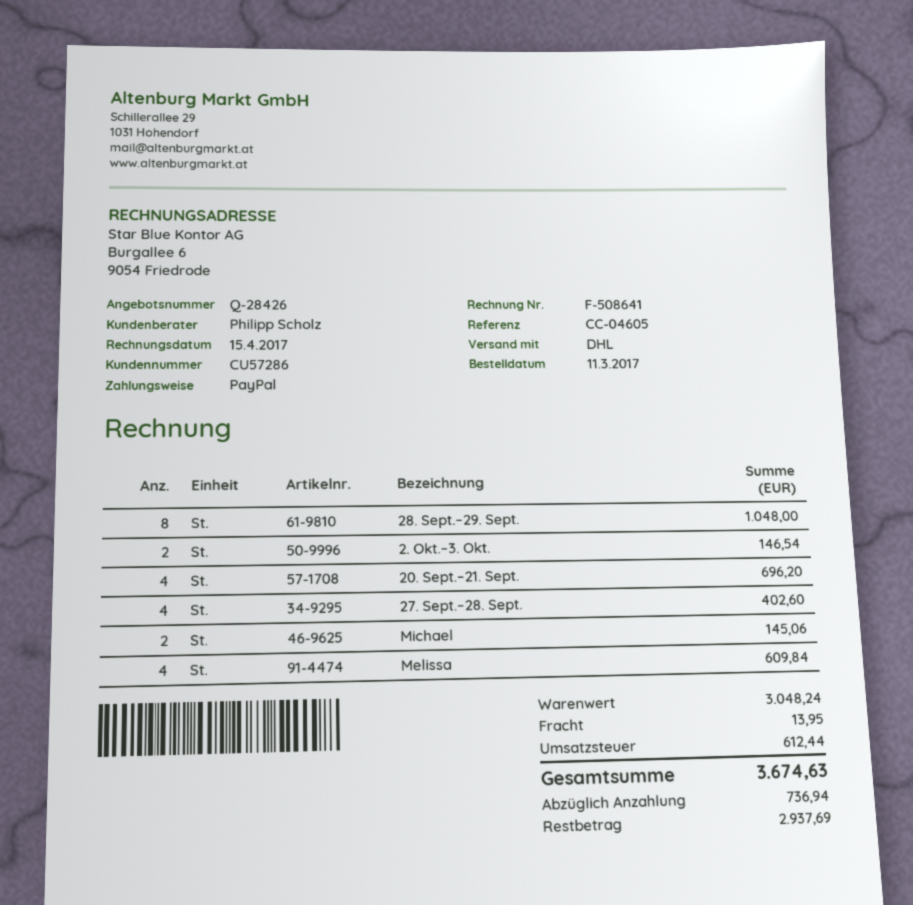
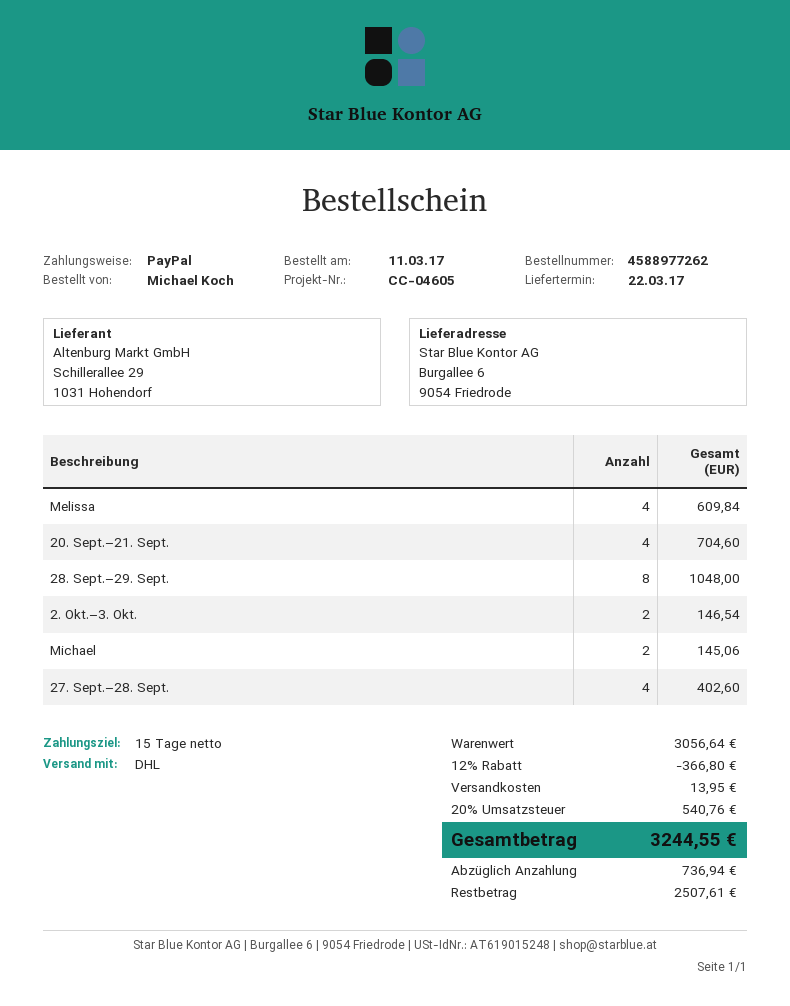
20. Sept.–21. Sept.: 4 for 696.20 -> 4 for 704.60
subtotal: 3048.24 -> 3056.64
discount: none -> 12% = 366.80
tax: 612.44 -> 540.76
total: 3674.63 -> 3244.55
balance: 2937.69 -> 2507.61

